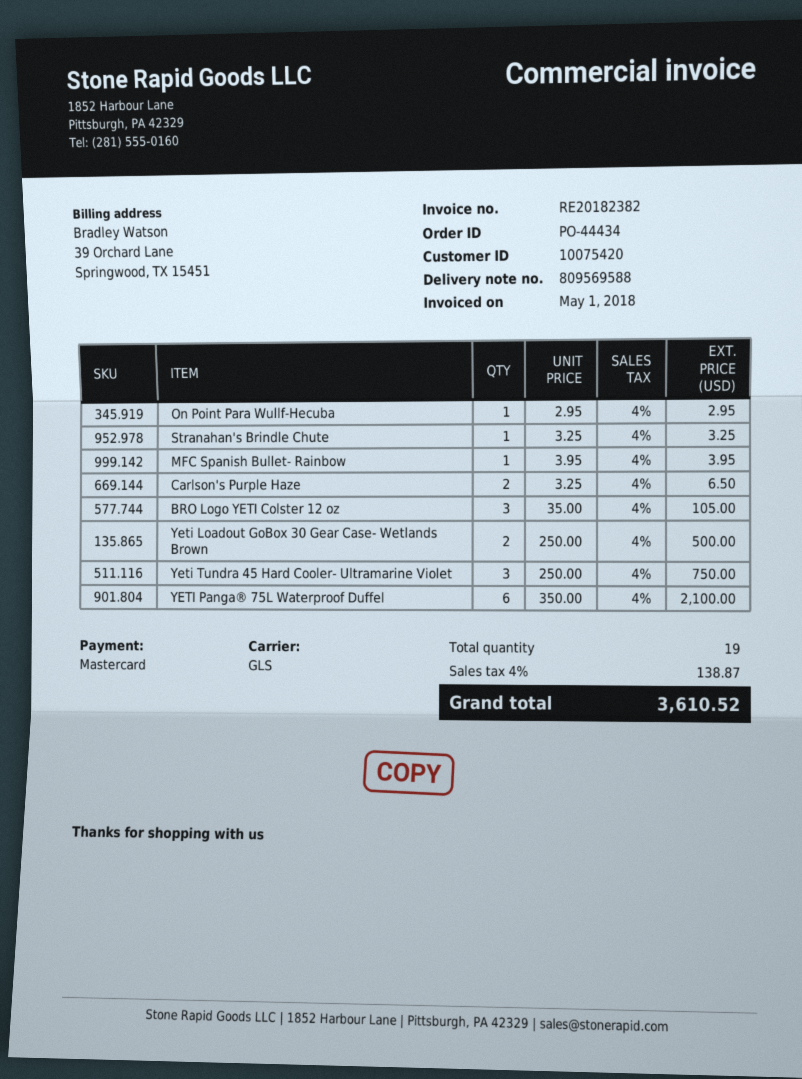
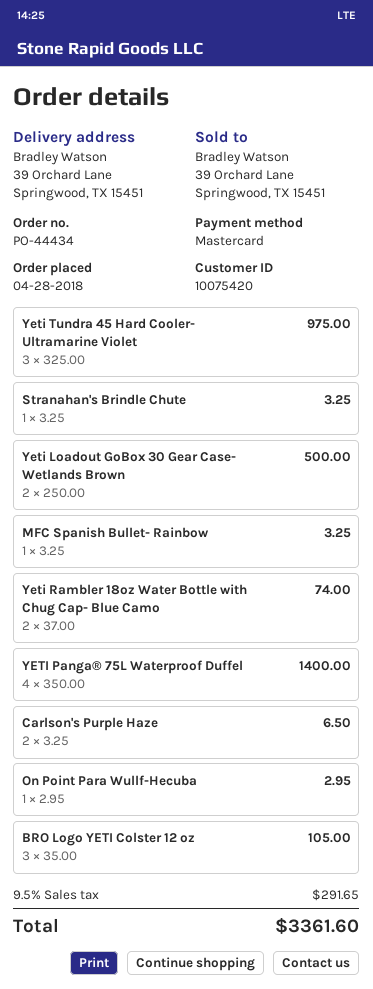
MFC Spanish Bullet- Rainbow: 1 x 3.95 = 3.95 -> 1 x 3.25 = 3.25
Yeti Tundra 45 Hard Cooler- Ultramarine Violet: 3 x 250.00 = 750.00 -> 3 x 325.00 = 975.00
YETI Panga® 75L Waterproof Duffel: 6 x 350.00 = 2100.00 -> 4 x 350.00 = 1400.00
Yeti Rambler 18oz Water Bottle with Chug Cap- Blue Camo: none -> 2 x 37.00 = 74.00
tax: 4% = 138.87 -> 9.5% = 291.65
total: 3610.52 -> 3361.60

